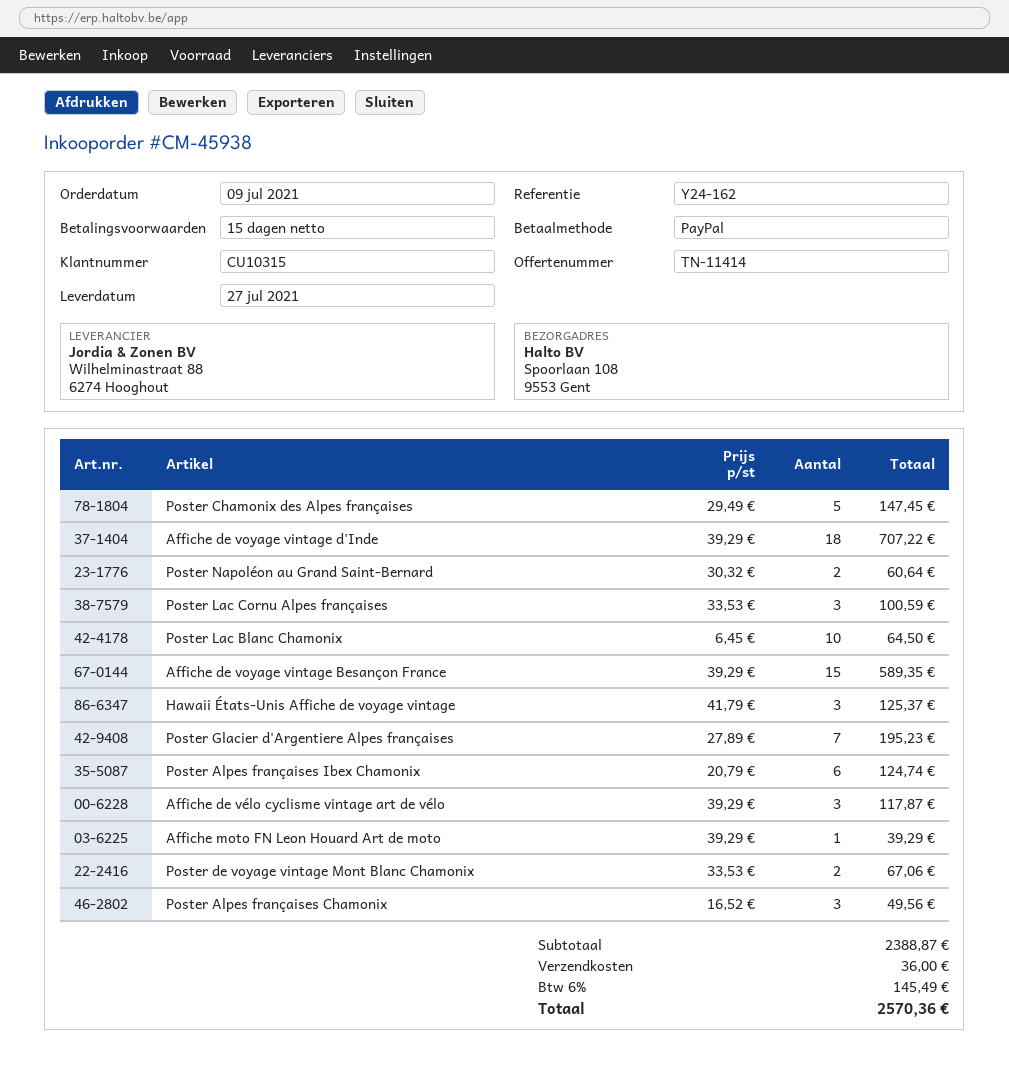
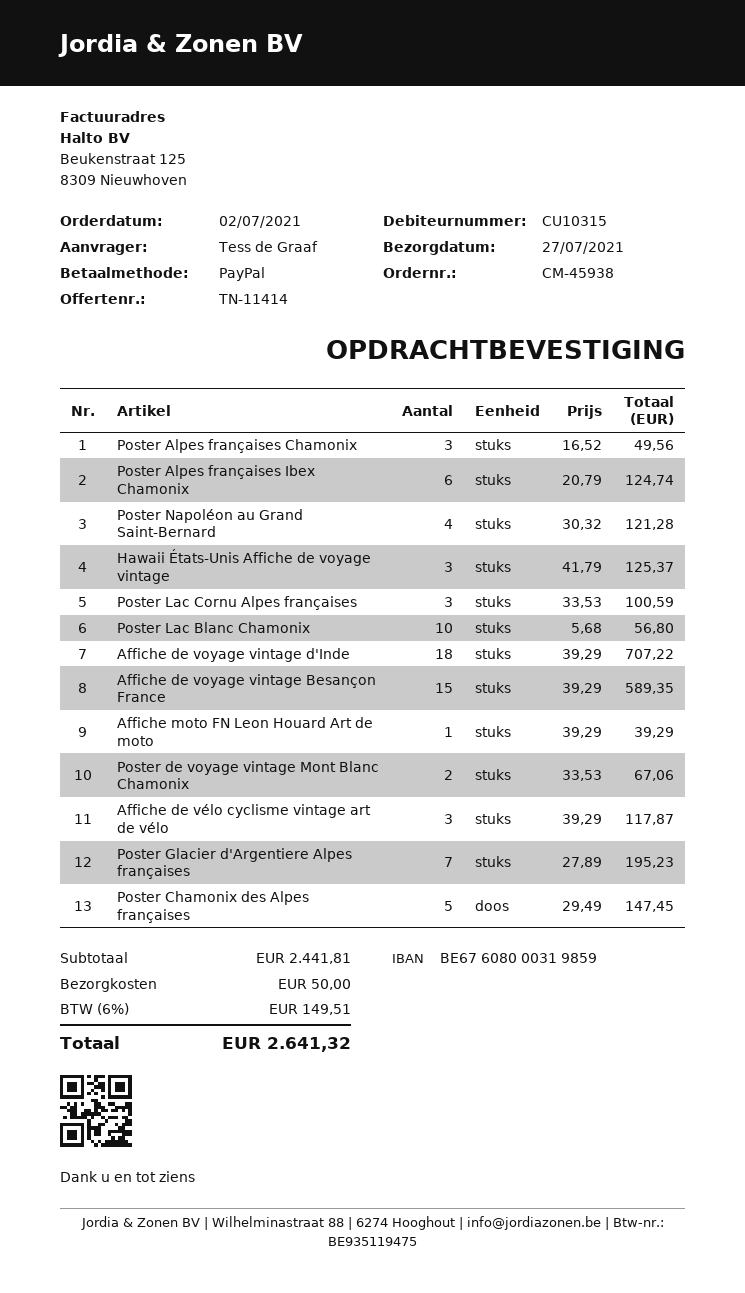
order date: 2021-07-09 -> 2021-07-02
Poster Napoléon au Grand Saint-Bernard: 2 x 30.32 = 60.64 -> 4 x 30.32 = 121.28
Poster Lac Blanc Chamonix: 10 x 6.45 = 64.50 -> 10 x 5.68 = 56.80
subtotal: 2388.87 -> 2441.81
shipping: 36.00 -> 50.00
tax: 6% = 145.49 -> 6% = 149.51
total: 2570.36 -> 2641.32

